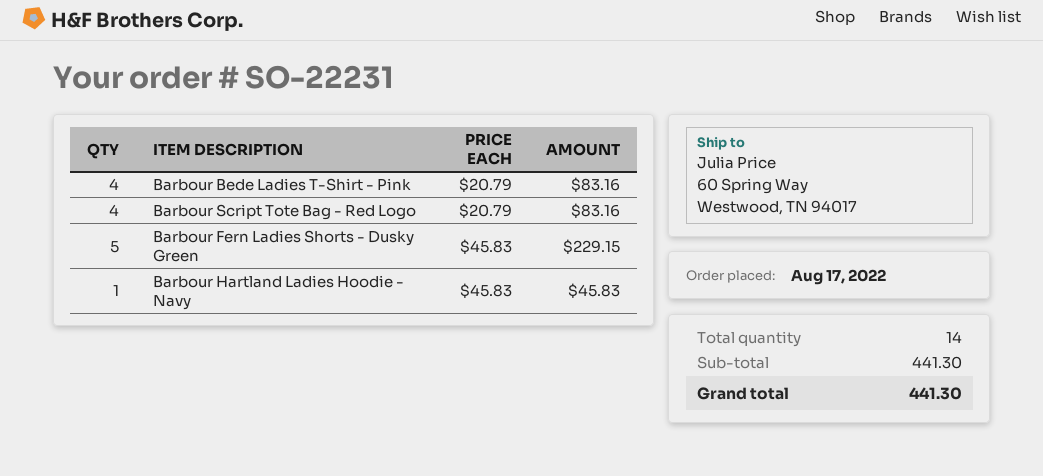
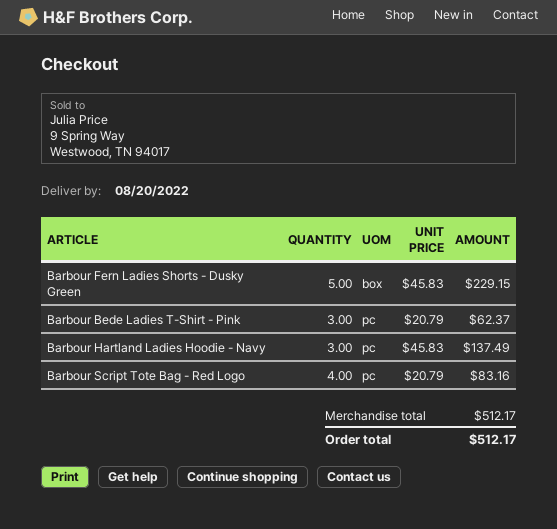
Barbour Bede Ladies T-Shirt - Pink: 4 x 20.79 = 83.16 -> 3 x 20.79 = 62.37
Barbour Hartland Ladies Hoodie - Navy: 1 x 45.83 = 45.83 -> 3 x 45.83 = 137.49
subtotal: 441.30 -> 512.17
total: 441.30 -> 512.17

